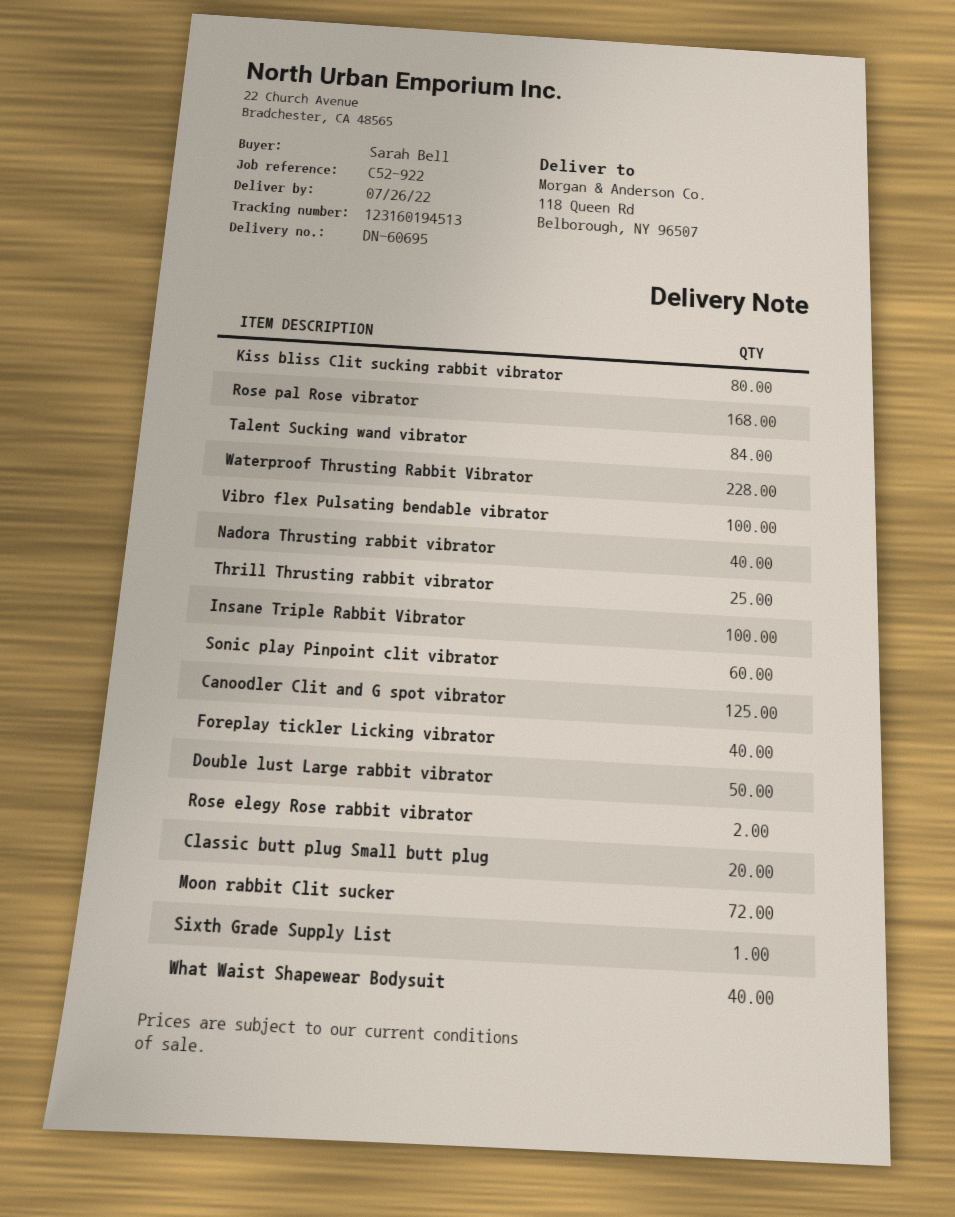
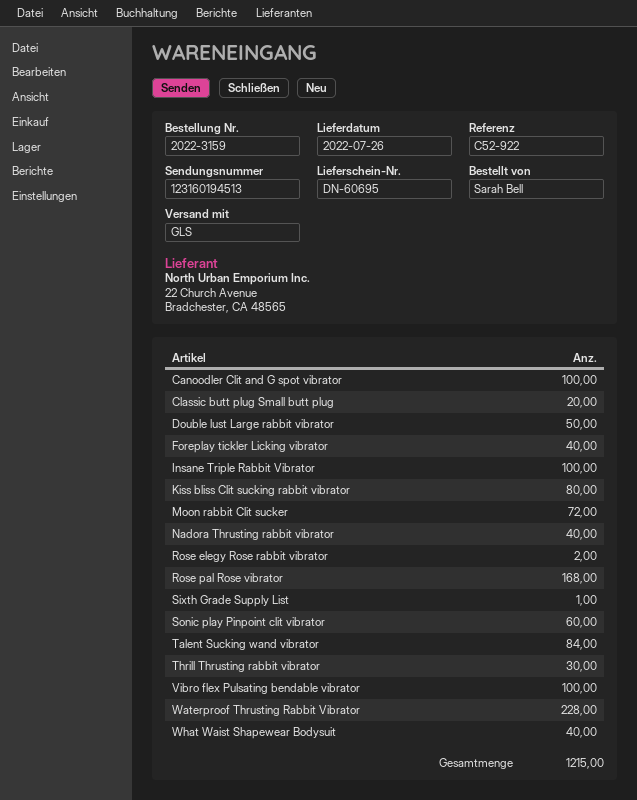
Thrill Thrusting rabbit vibrator: 25 -> 30
Canoodler Clit and G spot vibrator: 125 -> 100

